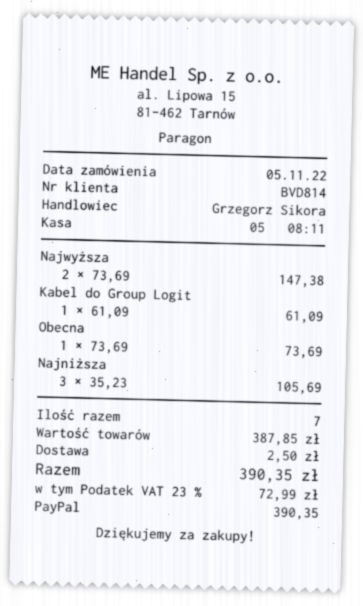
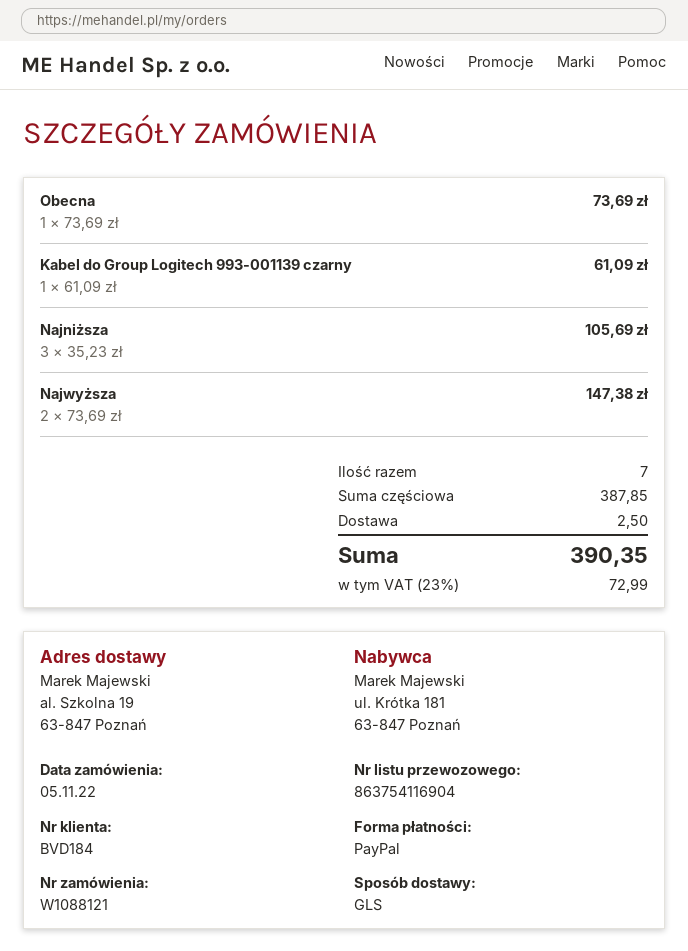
customer number: BVD814 -> BVD184

